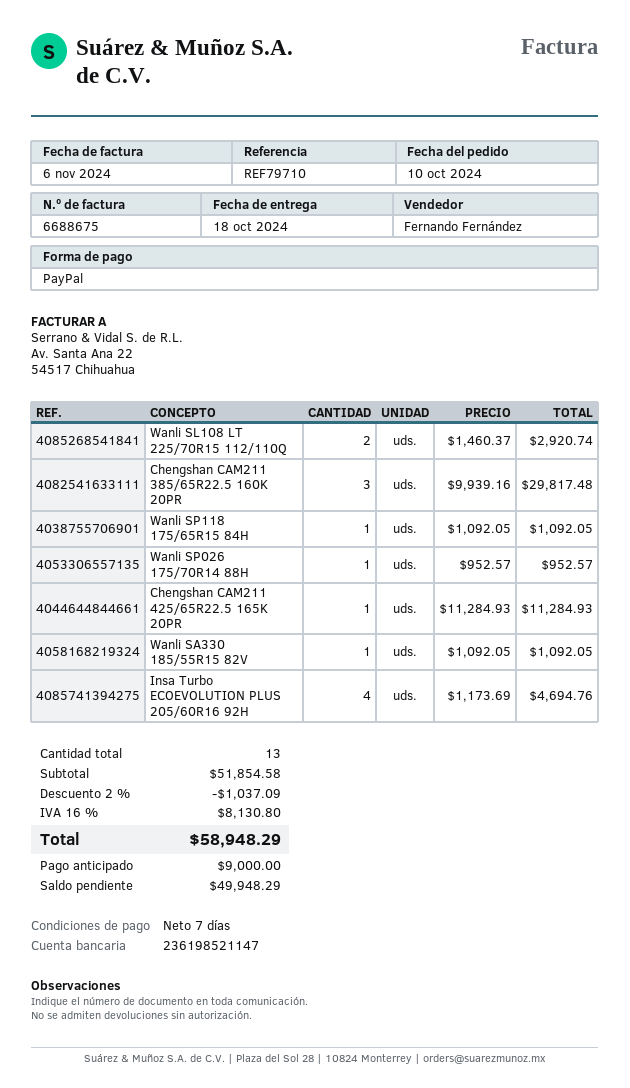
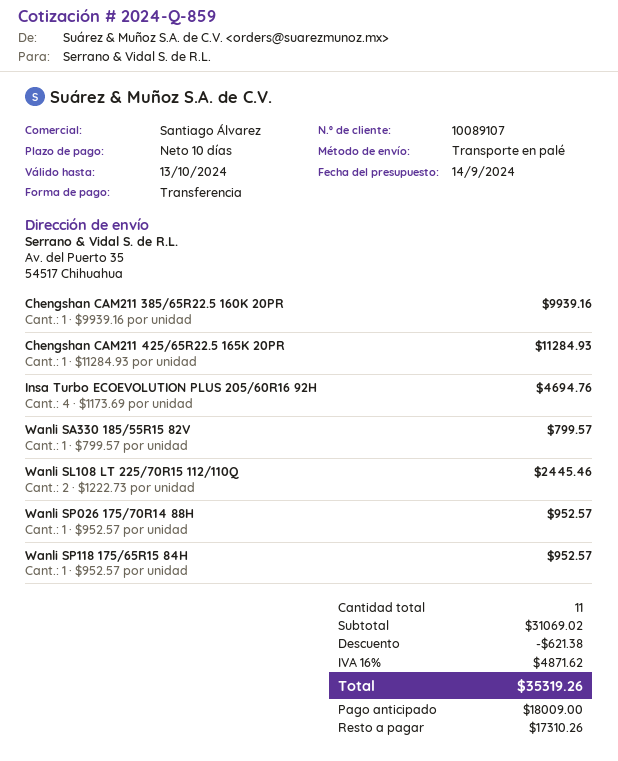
payment terms: 7 days -> 10 days
sales rep: Fernando Fernández -> Santiago Álvarez
payment method: PayPal -> bank transfer
Wanli SL108 LT 225/70R15 112/110Q: 2 x 1460.37 = 2920.74 -> 2 x 1222.73 = 2445.46
Chengshan CAM211 385/65R22.5 160K 20PR: 3 x 9939.16 = 29817.48 -> 1 x 9939.16 = 9939.16
Wanli SP118 175/65R15 84H: 1 x 1092.05 = 1092.05 -> 1 x 952.57 = 952.57
Wanli SA330 185/55R15 82V: 1 x 1092.05 = 1092.05 -> 1 x 799.57 = 799.57
total quantity: 13 -> 11
subtotal: 51854.58 -> 31069.02
discount: 1037.09 -> 621.38
tax: 16% = 8130.80 -> 16% = 4871.62
total: 58948.29 -> 35319.26
deposit: 9000.00 -> 18009.00
balance: 49948.29 -> 17310.26

